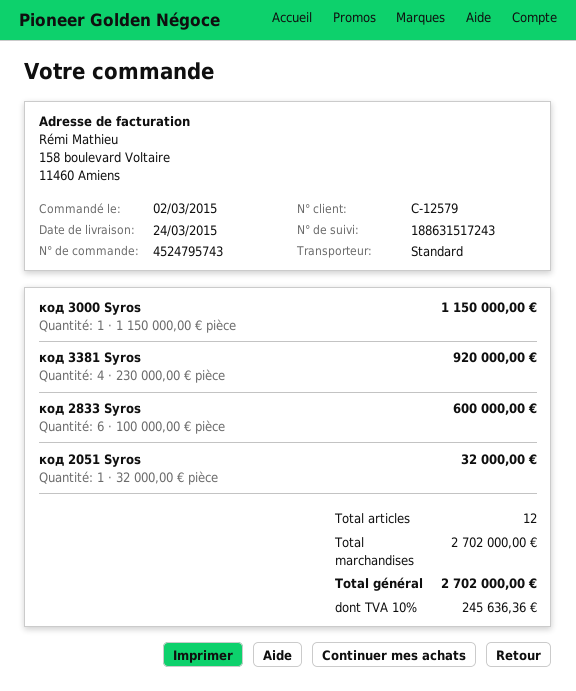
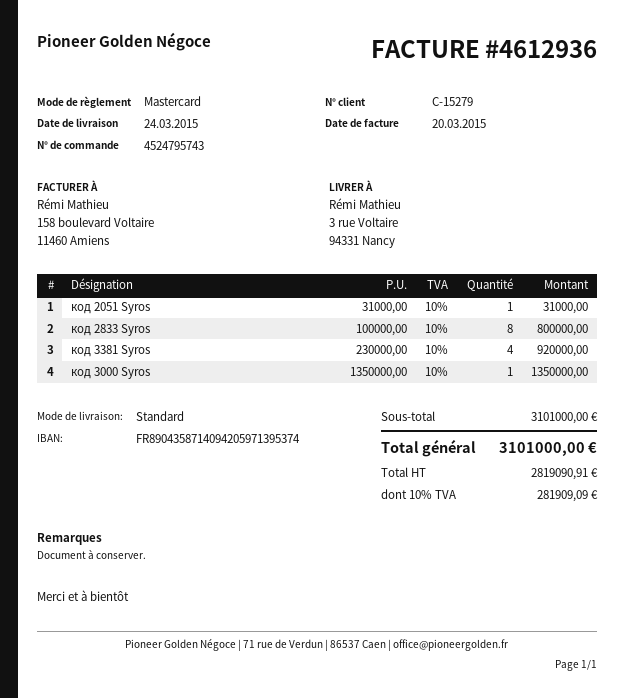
customer number: C-12579 -> C-15279
код 3000 Syros: 1 x 1150000.00 = 1150000.00 -> 1 x 1350000.00 = 1350000.00
код 2833 Syros: 6 x 100000.00 = 600000.00 -> 8 x 100000.00 = 800000.00
код 2051 Syros: 1 x 32000.00 = 32000.00 -> 1 x 31000.00 = 31000.00
subtotal: 2702000.00 -> 3101000.00
tax: 10% = 245636.36 -> 10% = 281909.09
total: 2702000.00 -> 3101000.00

